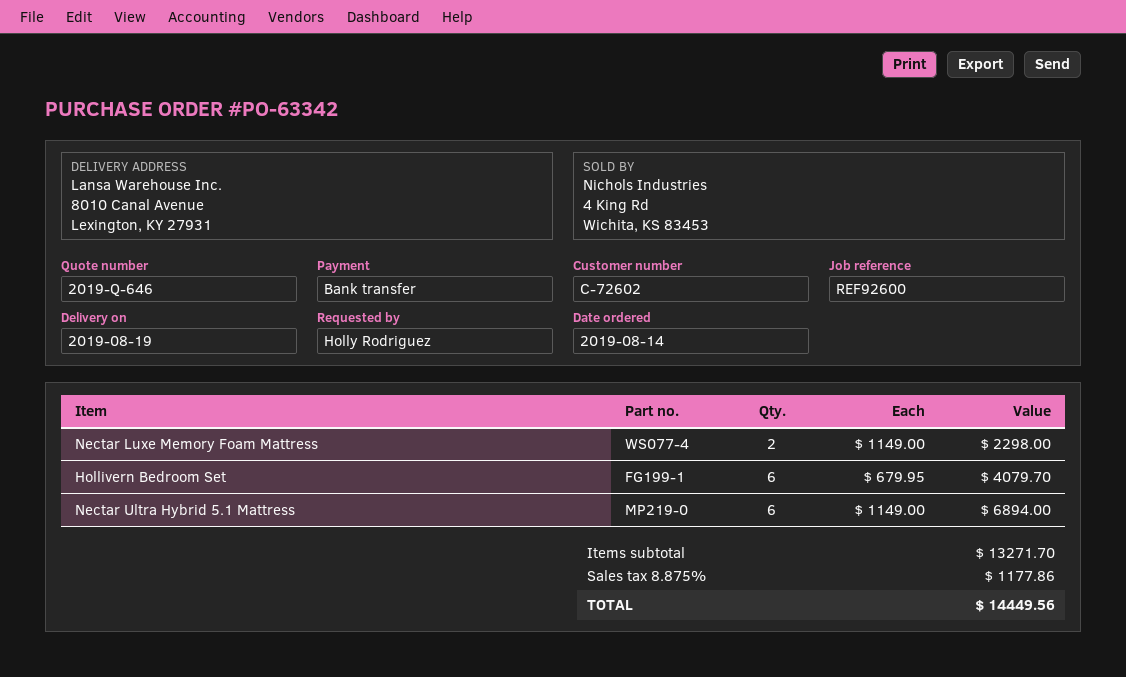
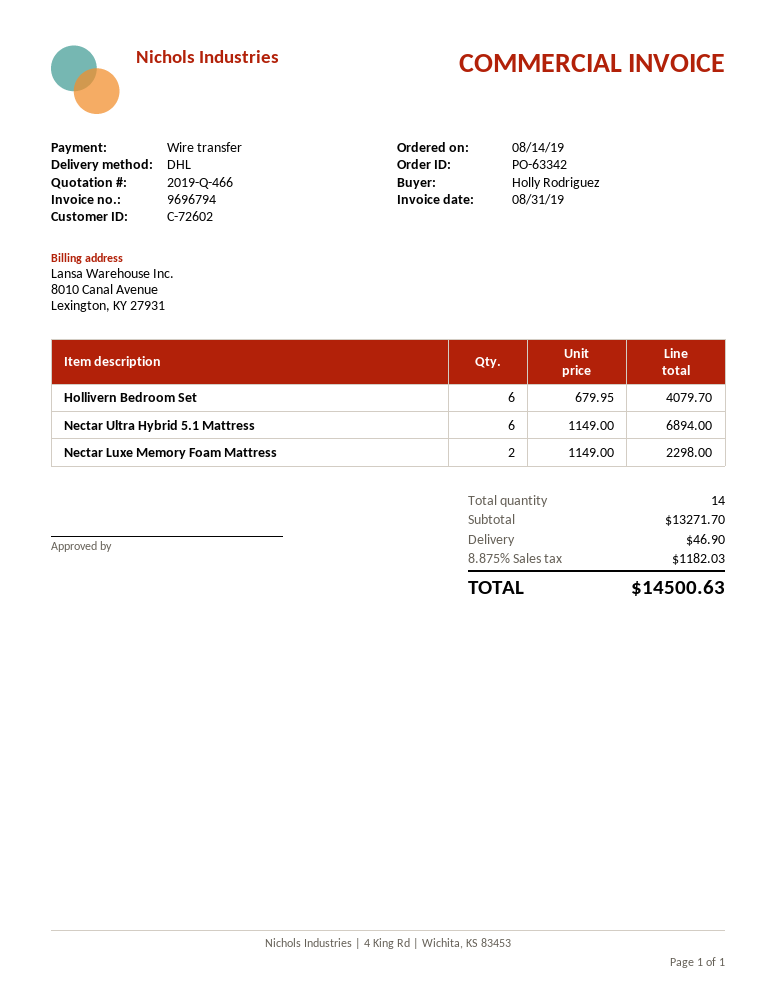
quote number: 2019-Q-646 -> 2019-Q-466
shipping: none -> 46.90
tax: 8.875% = 1177.86 -> 8.875% = 1182.03
total: 14449.56 -> 14500.63

